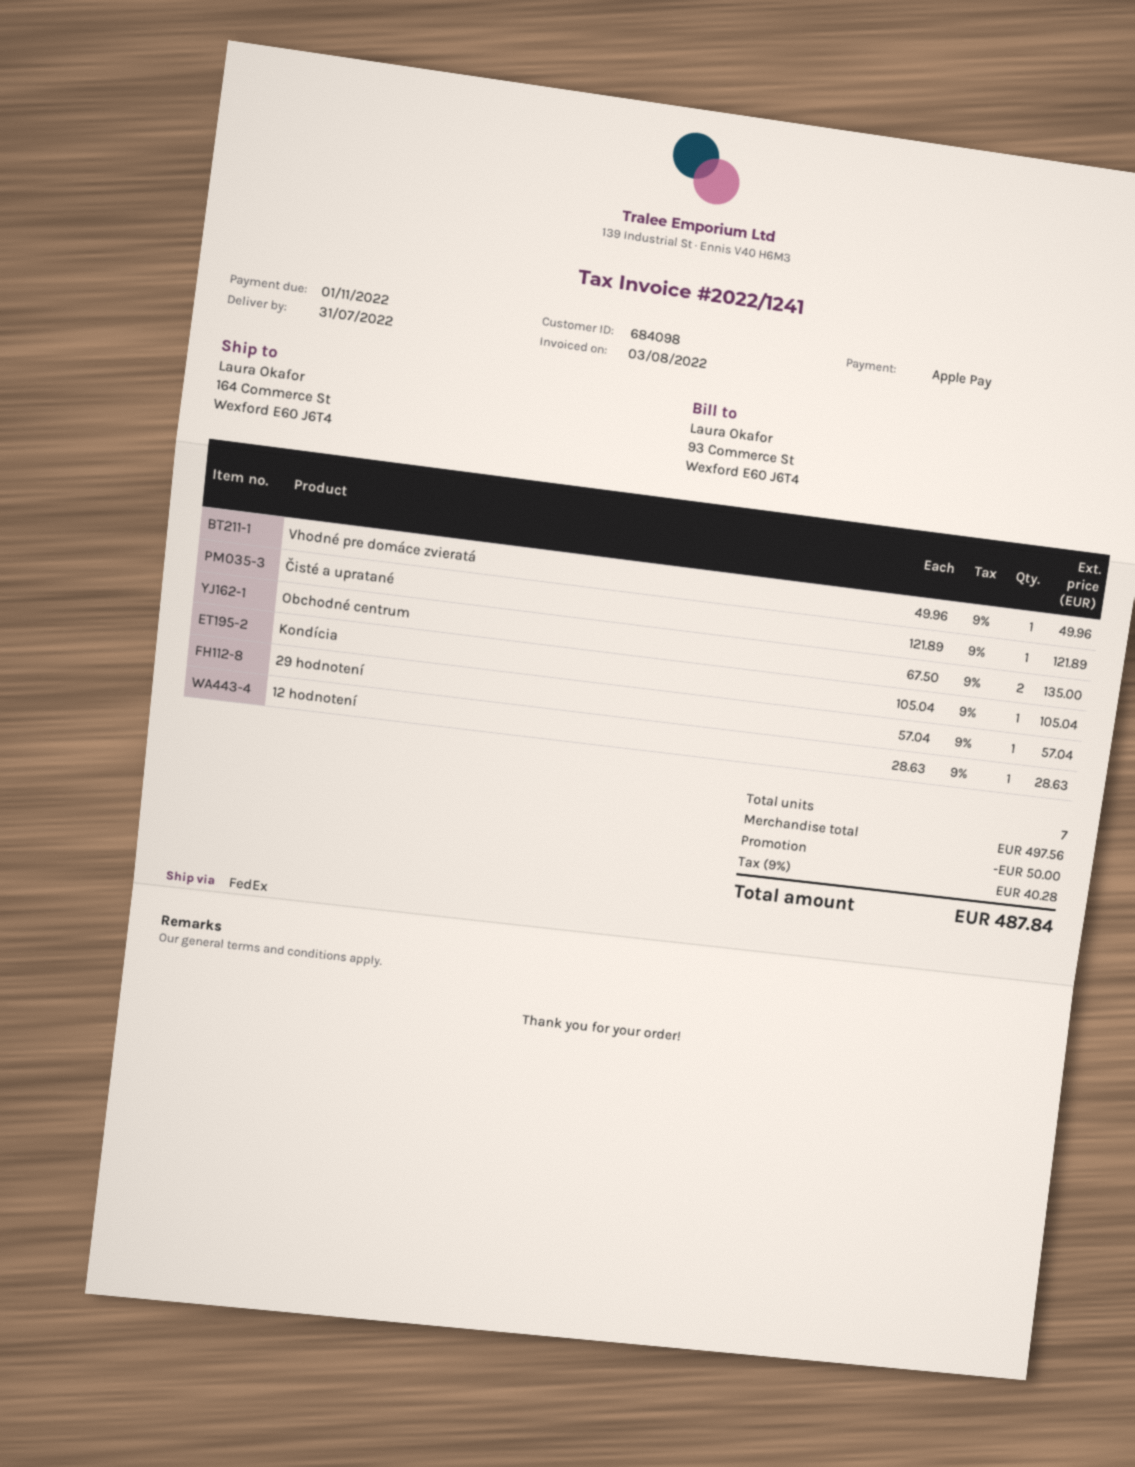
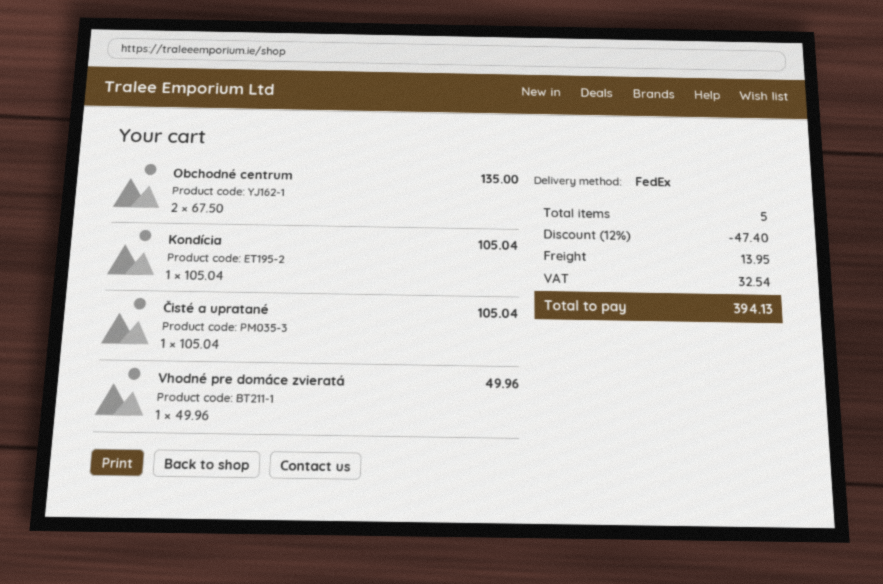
Čisté a upratané: 1 x 121.89 = 121.89 -> 1 x 105.04 = 105.04
29 hodnotení: 1 x 57.04 = 57.04 -> none
12 hodnotení: 1 x 28.63 = 28.63 -> none
total quantity: 7 -> 5
discount: 50.00 -> 47.40
shipping: none -> 13.95
tax: 40.28 -> 32.54
total: 487.84 -> 394.13

